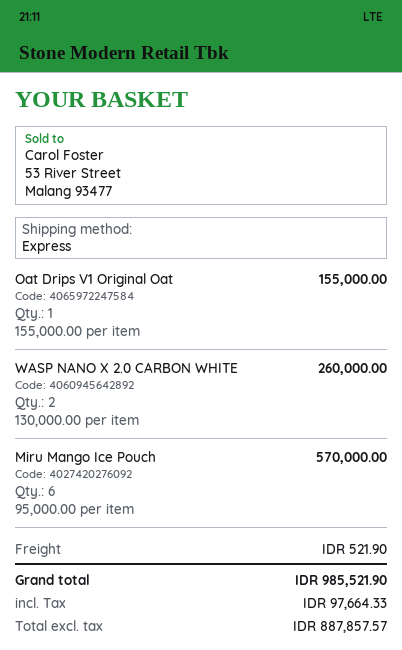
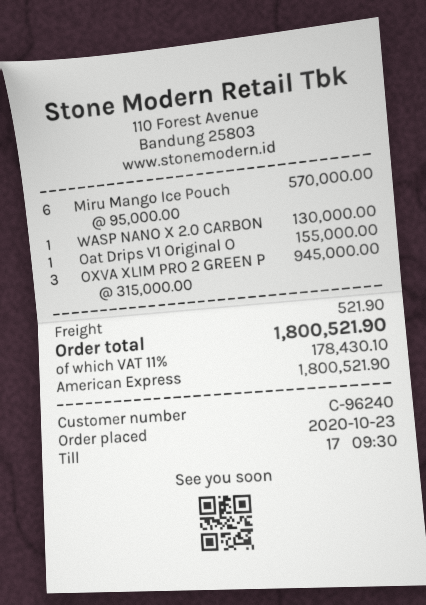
WASP NANO X 2.0 CARBON WHITE: 2 x 130000.00 = 260000.00 -> 1 x 130000.00 = 130000.00
OXVA XLIM PRO 2 GREEN P: none -> 3 x 315000.00 = 945000.00
tax: 97664.33 -> 178430.10
total: 985521.90 -> 1800521.90

